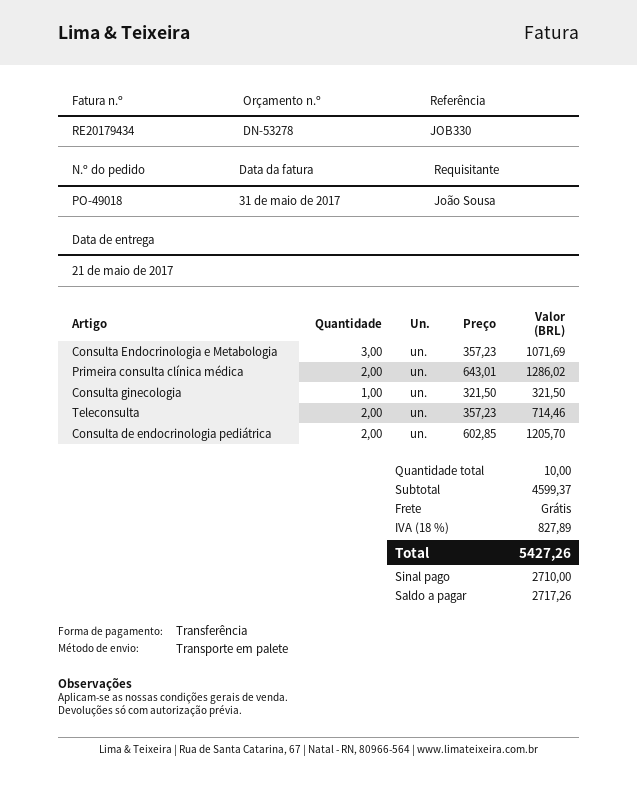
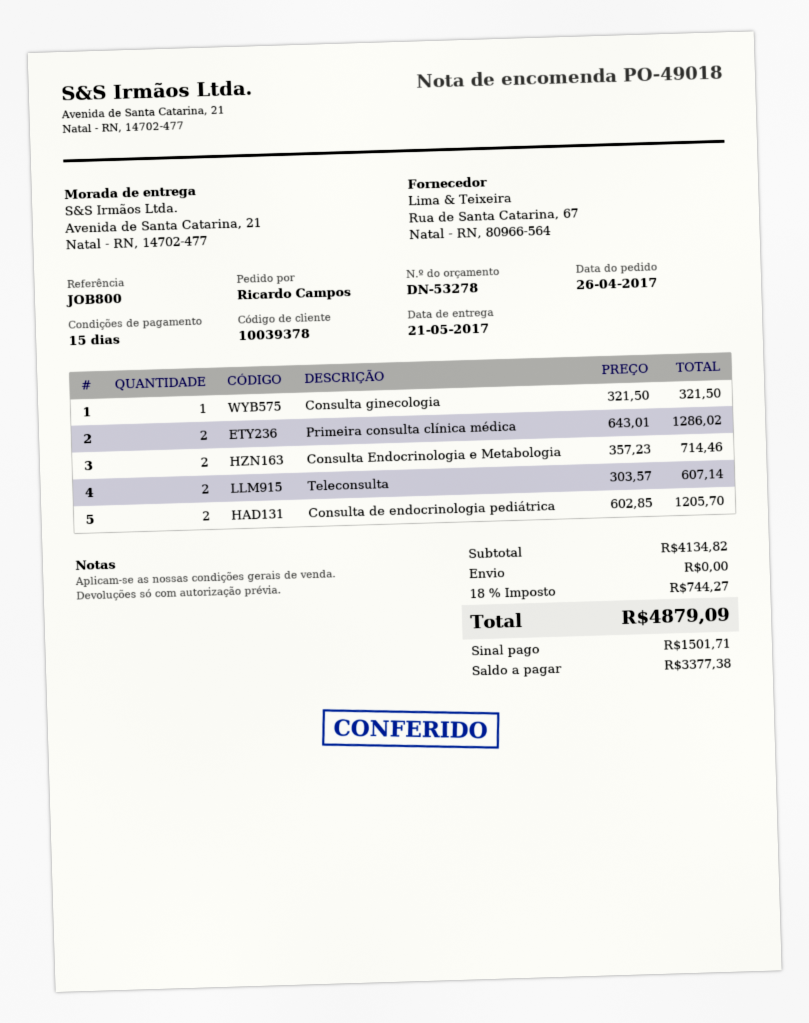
reference: JOB330 -> JOB800
ordered by: João Sousa -> Ricardo Campos
Consulta Endocrinologia e Metabologia: 3 x 357.23 = 1071.69 -> 2 x 357.23 = 714.46
Teleconsulta: 2 x 357.23 = 714.46 -> 2 x 303.57 = 607.14
subtotal: 4599.37 -> 4134.82
tax: 18% = 827.89 -> 18% = 744.27
total: 5427.26 -> 4879.09
deposit: 2710.00 -> 1501.71
balance: 2717.26 -> 3377.38

